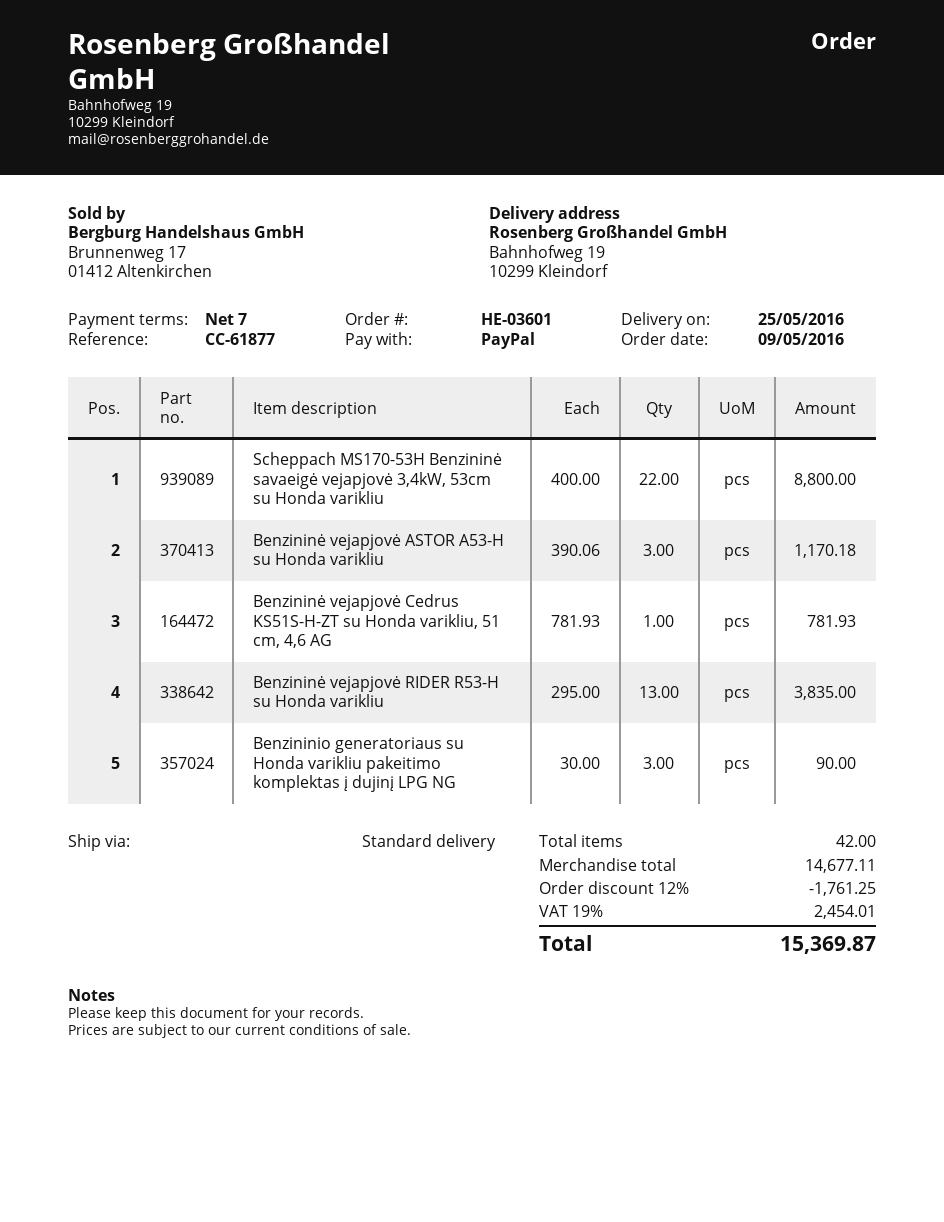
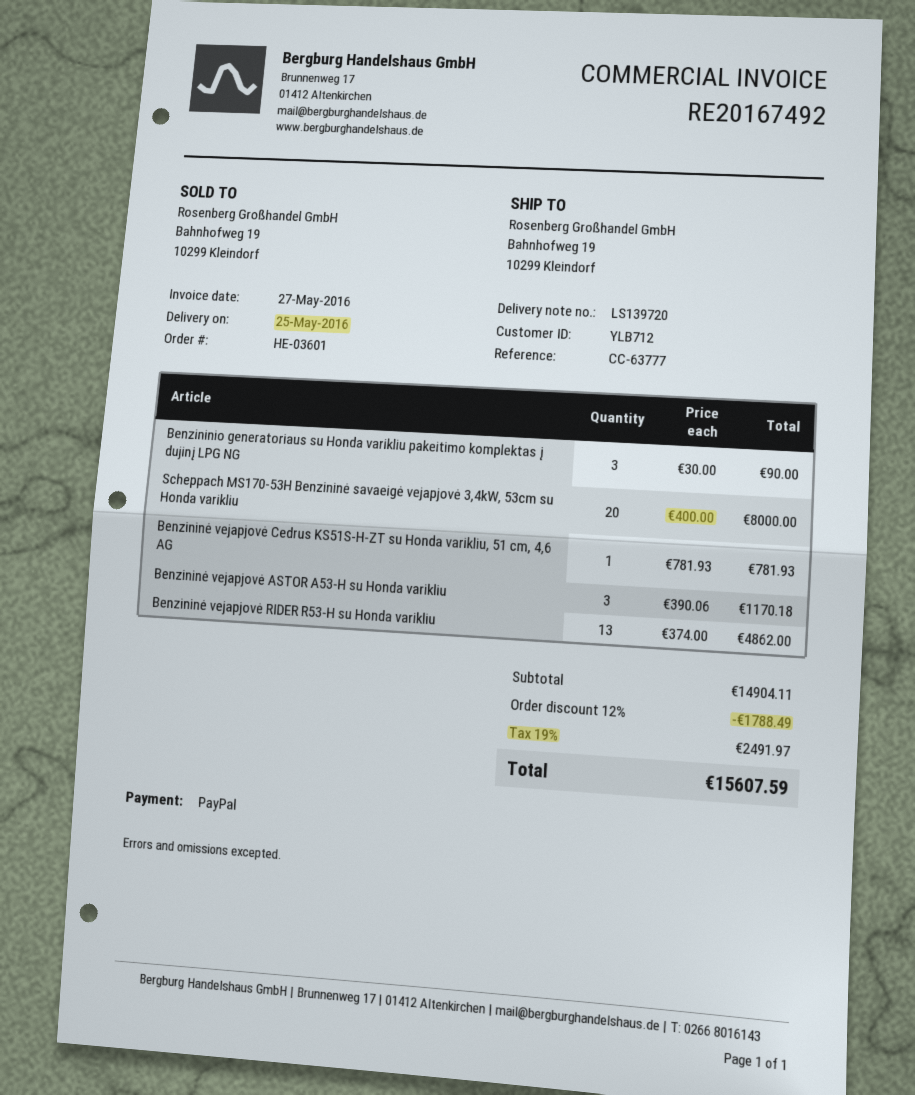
reference: CC-61877 -> CC-63777
Scheppach MS170-53H Benzininė savaeigė vejapjovė 3,4kW, 53cm su Honda varikliu: 22 x 400.00 = 8800.00 -> 20 x 400.00 = 8000.00
Benzininė vejapjovė RIDER R53-H su Honda varikliu: 13 x 295.00 = 3835.00 -> 13 x 374.00 = 4862.00
subtotal: 14677.11 -> 14904.11
discount: 12% = 1761.25 -> 12% = 1788.49
tax: 19% = 2454.01 -> 19% = 2491.97
total: 15369.87 -> 15607.59

